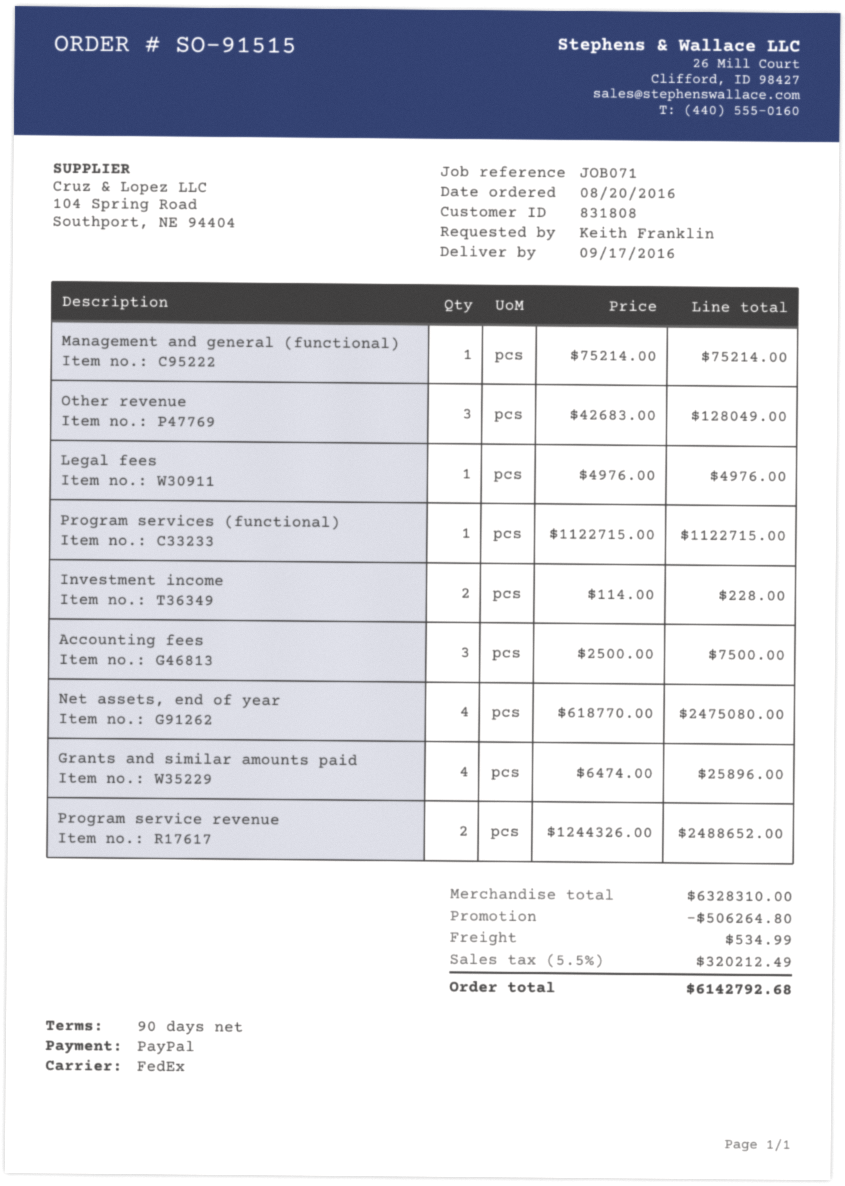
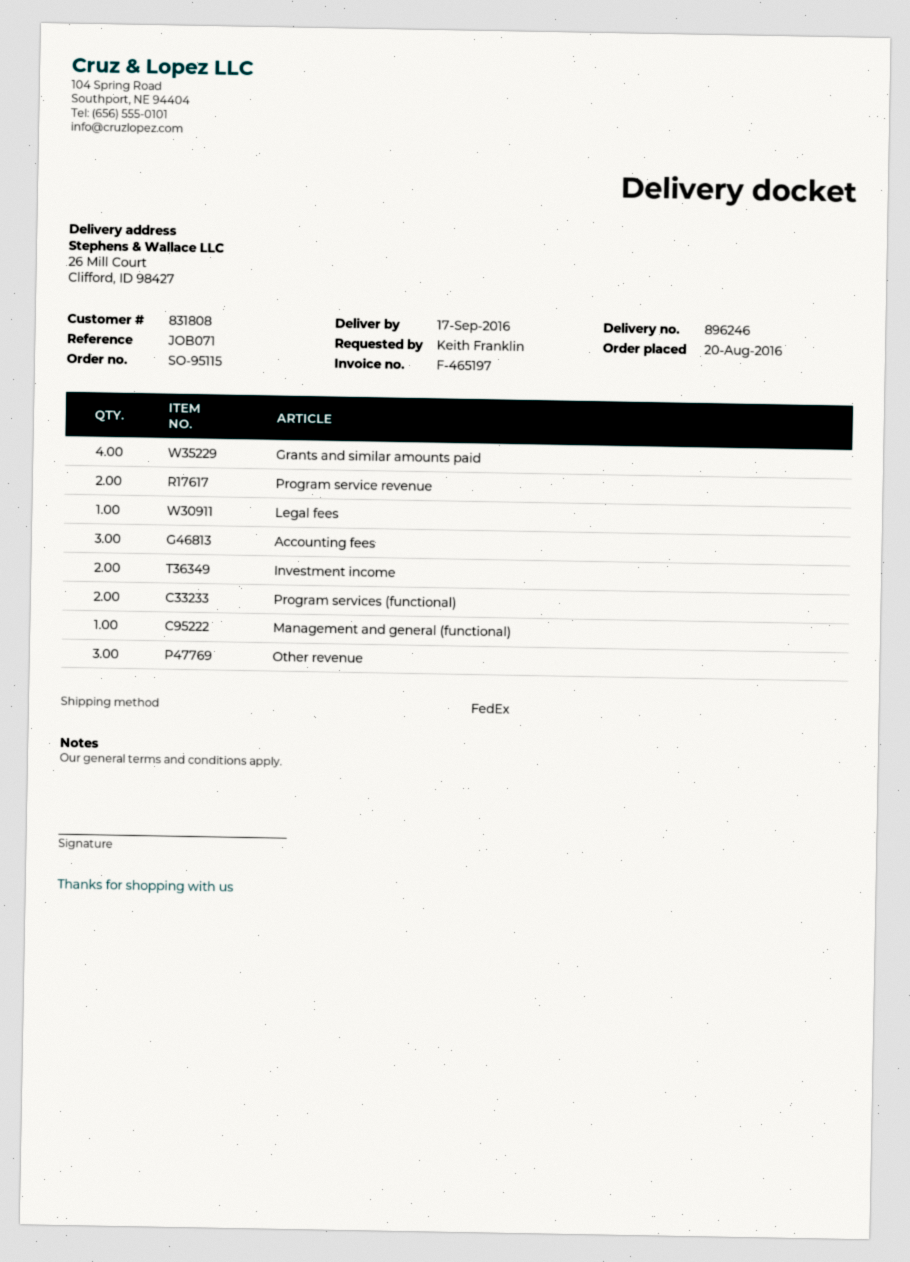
order number: SO-91515 -> SO-95115
Program services (functional): 1 -> 2
Net assets, end of year: 4 -> none

